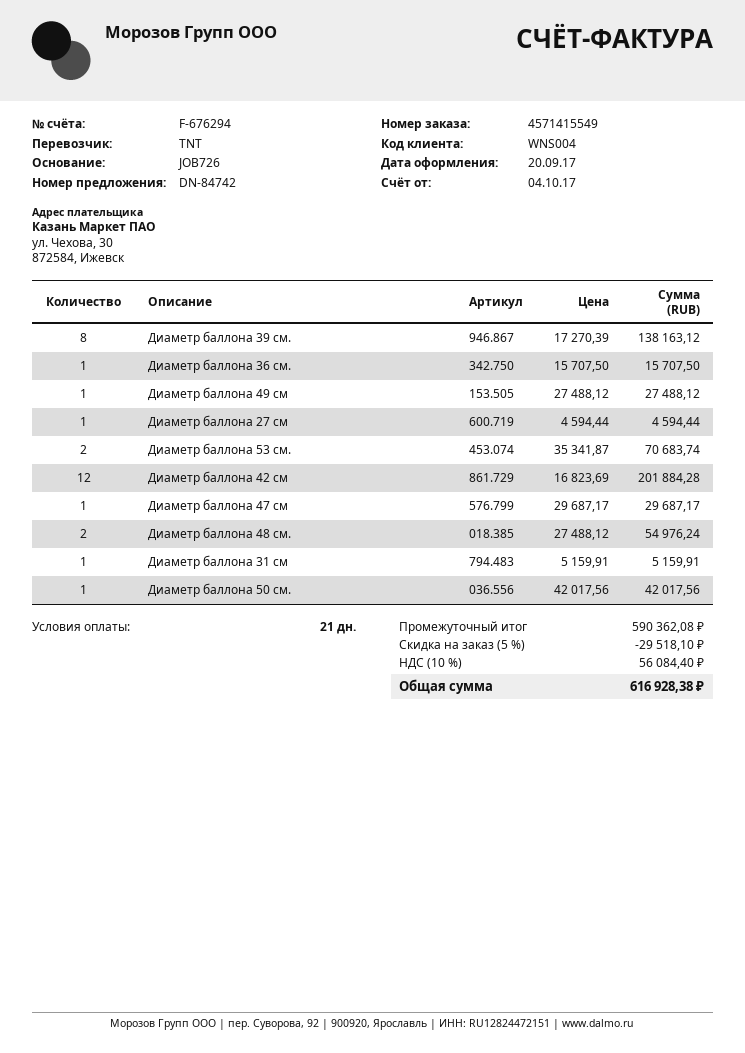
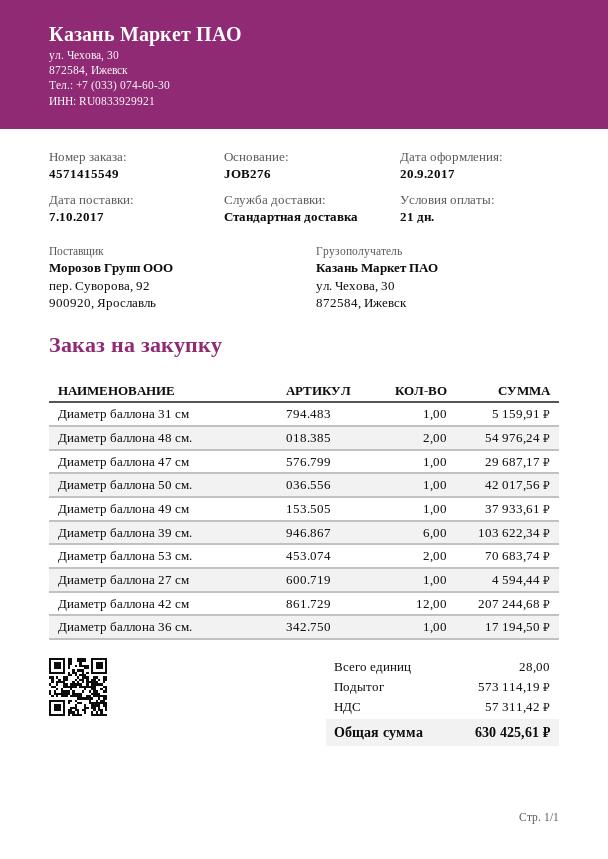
reference: JOB726 -> JOB276
shipping method: TNT -> standard
Диаметр баллона 39 см.: 8 for 138163.12 -> 6 for 103622.34
Диаметр баллона 36 см.: 1 for 15707.50 -> 1 for 17194.50
Диаметр баллона 49 см: 1 for 27488.12 -> 1 for 37933.61
Диаметр баллона 42 см: 12 for 201884.28 -> 12 for 207244.68
subtotal: 590362.08 -> 573114.19
discount: 5% = 29518.10 -> none
tax: 56084.40 -> 57311.42
total: 616928.38 -> 630425.61

